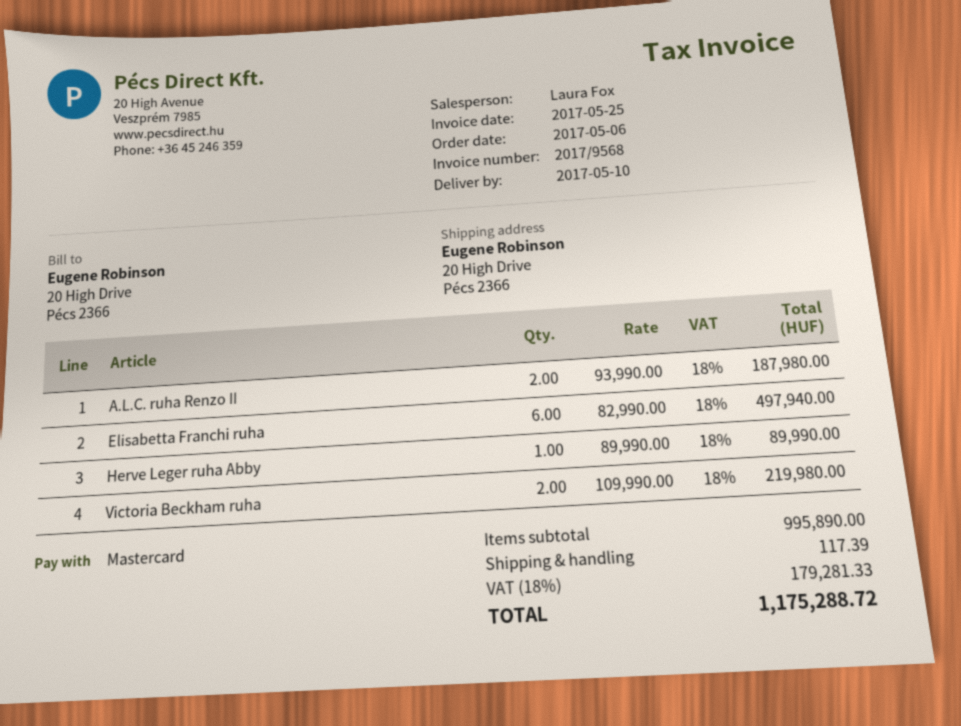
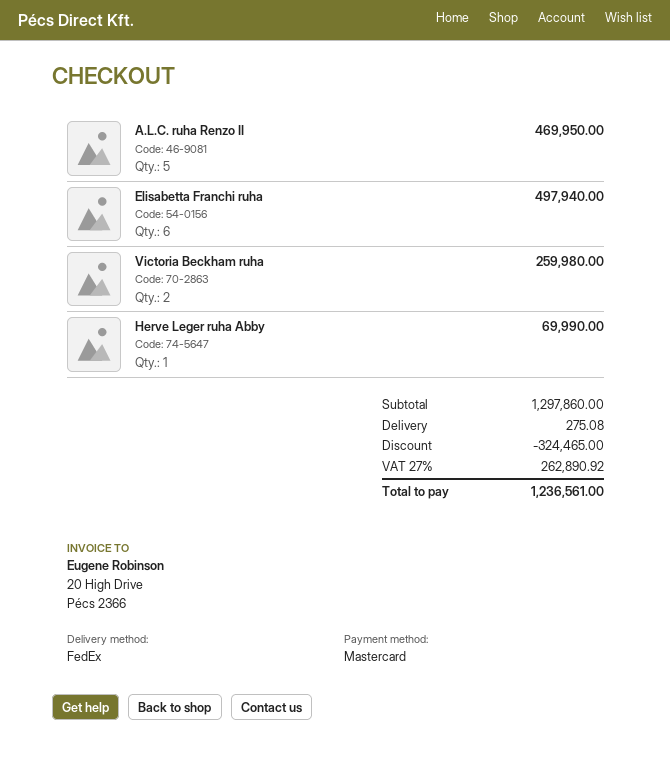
A.L.C. ruha Renzo II: 2 for 187980.00 -> 5 for 469950.00
Herve Leger ruha Abby: 1 for 89990.00 -> 1 for 69990.00
Victoria Beckham ruha: 2 for 219980.00 -> 2 for 259980.00
subtotal: 995890.00 -> 1297860.00
discount: none -> 324465.00
shipping: 117.39 -> 275.08
tax: 18% = 179281.33 -> 27% = 262890.92
total: 1175288.72 -> 1236561.00

